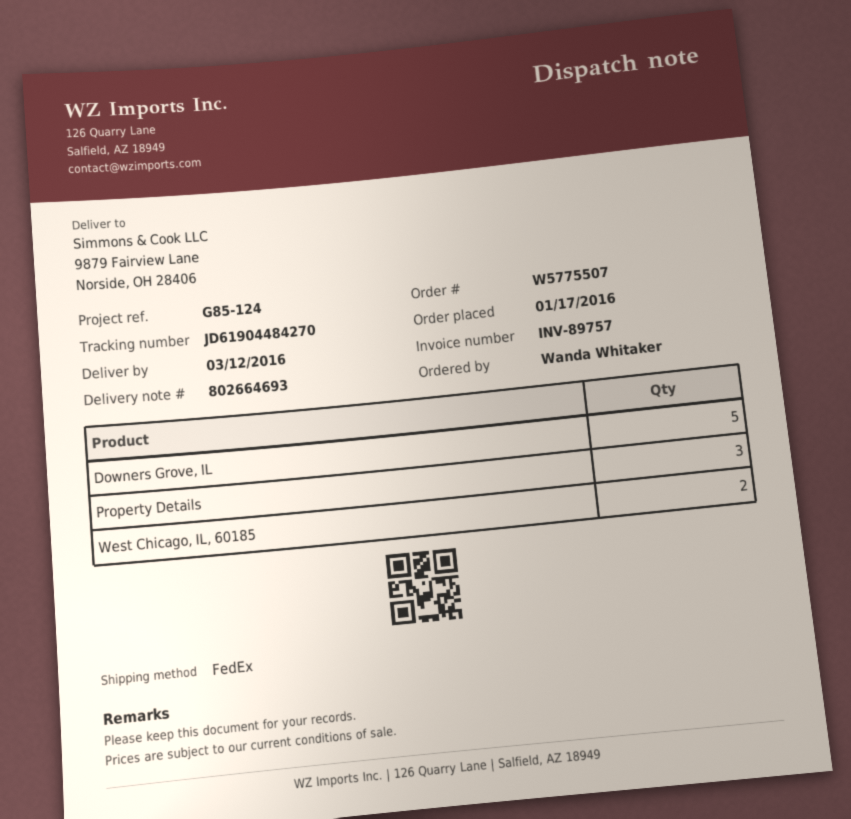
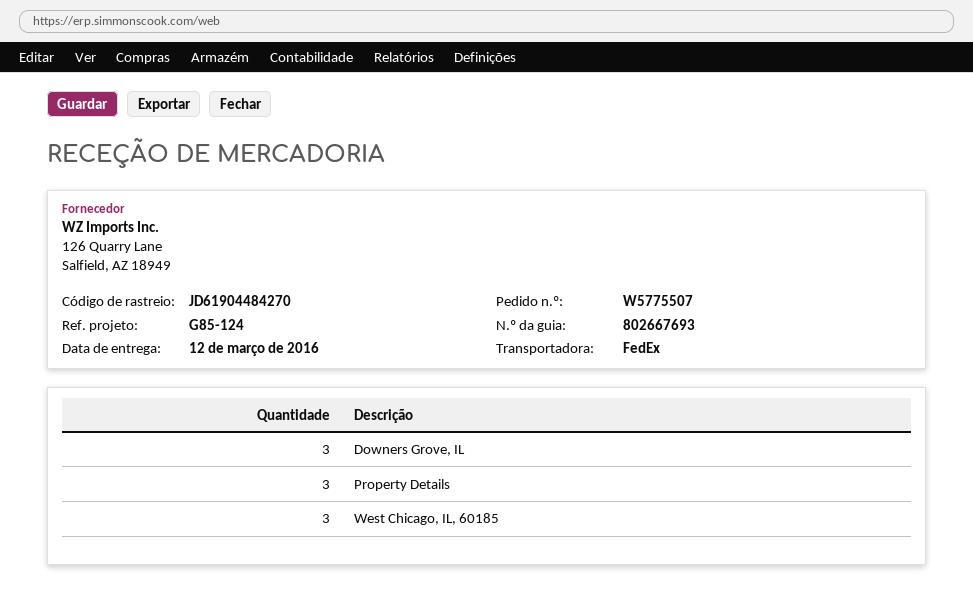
delivery note number: 802664693 -> 802667693
Downers Grove, IL: 5 -> 3
West Chicago, IL, 60185: 2 -> 3

